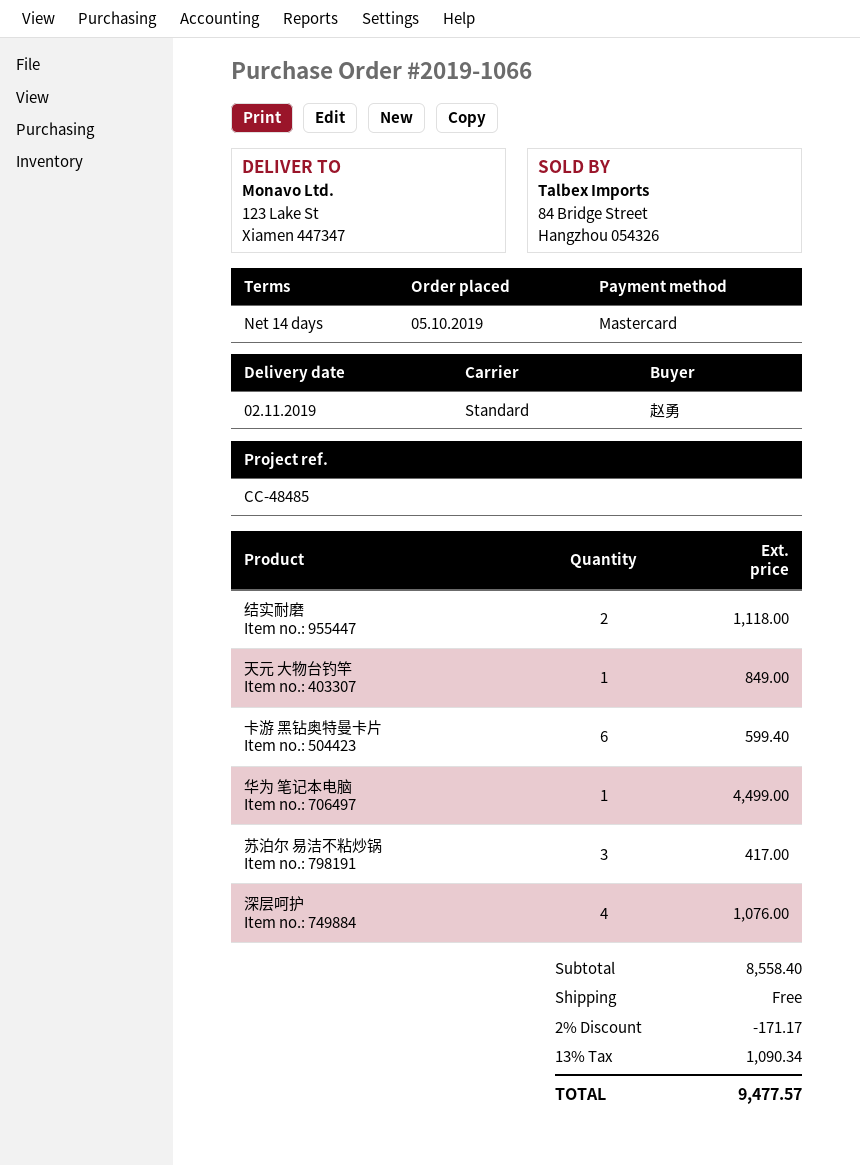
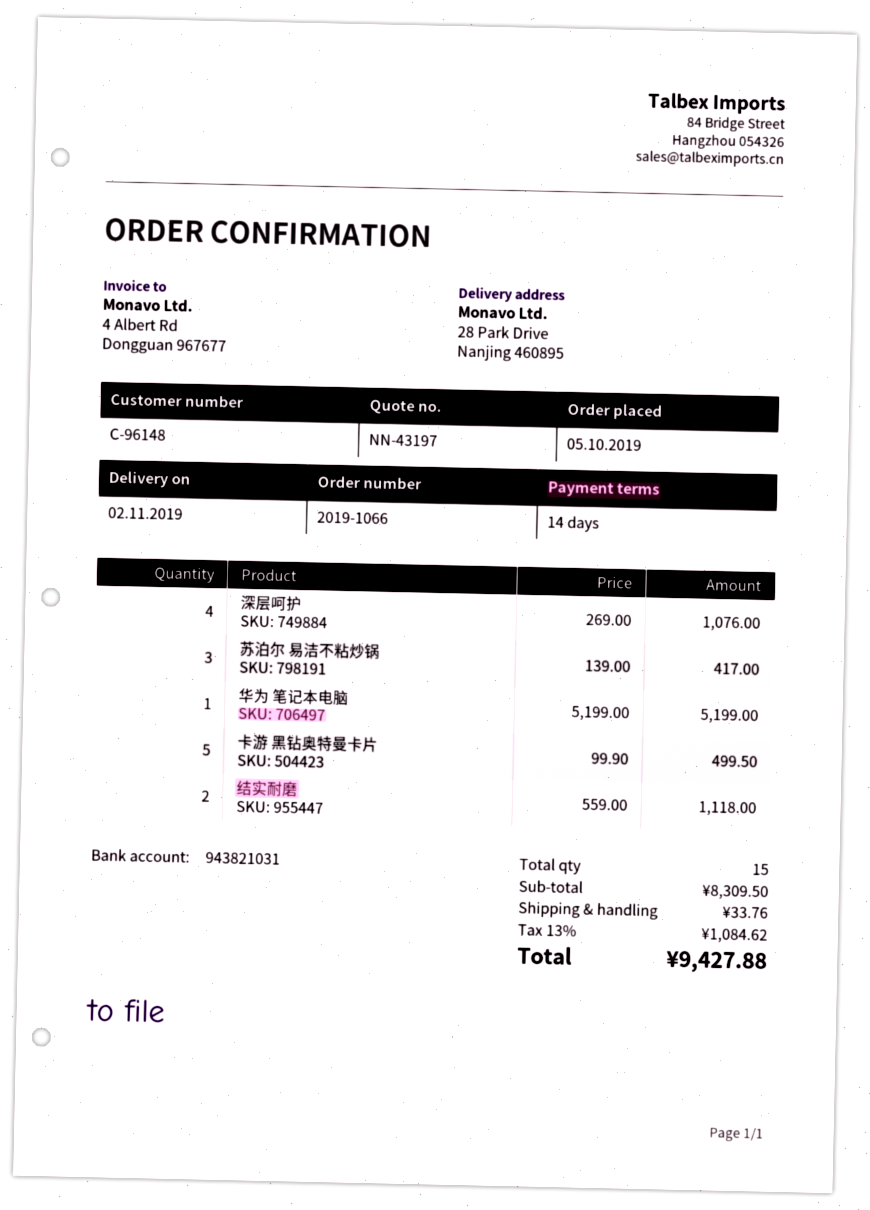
ship to: 123 Lake St, Xiamen 447347 -> 28 Park Drive, Nanjing 460895
天元 大物台钓竿: 1 for 849.00 -> none
卡游 黑钻奥特曼卡片: 6 for 599.40 -> 5 for 499.50
华为 笔记本电脑: 1 for 4499.00 -> 1 for 5199.00
subtotal: 8558.40 -> 8309.50
discount: 2% = 171.17 -> none
shipping: 0.00 -> 33.76
tax: 13% = 1090.34 -> 13% = 1084.62
total: 9477.57 -> 9427.88

